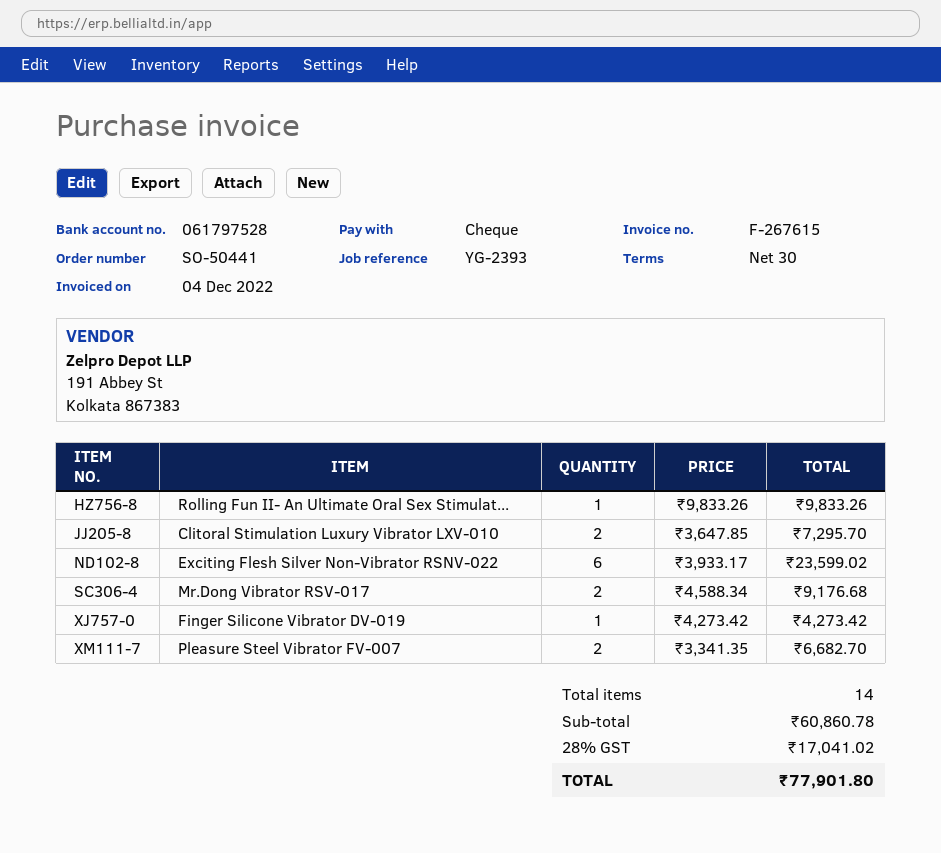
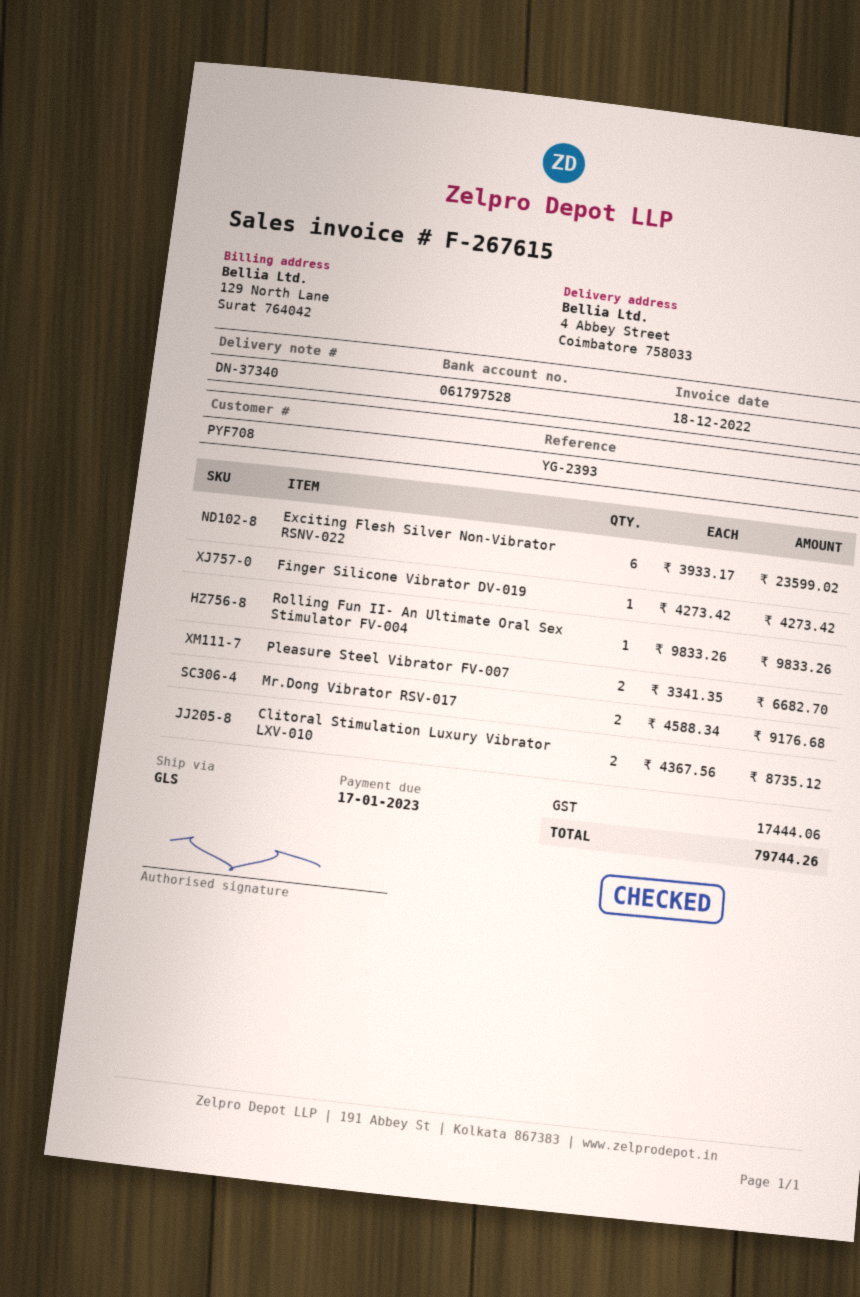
invoice date: 2022-12-04 -> 2022-12-18
Clitoral Stimulation Luxury Vibrator LXV-010: 2 x 3647.85 = 7295.70 -> 2 x 4367.56 = 8735.12
tax: 17041.02 -> 17444.06
total: 77901.80 -> 79744.26

